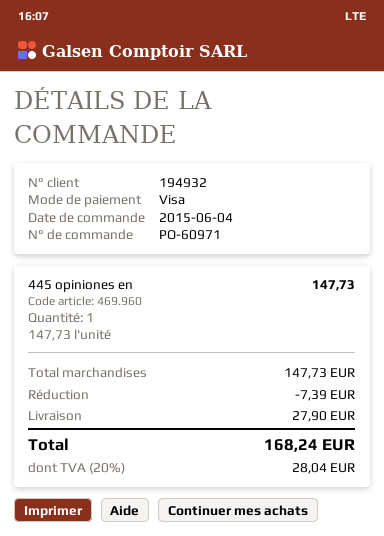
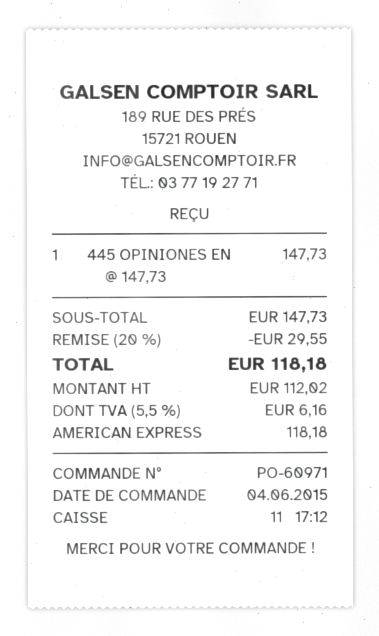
payment method: Visa -> American Express
discount: 7.39 -> 29.55
shipping: 27.90 -> none
tax: 20% = 28.04 -> 5.5% = 6.16
total: 168.24 -> 118.18

